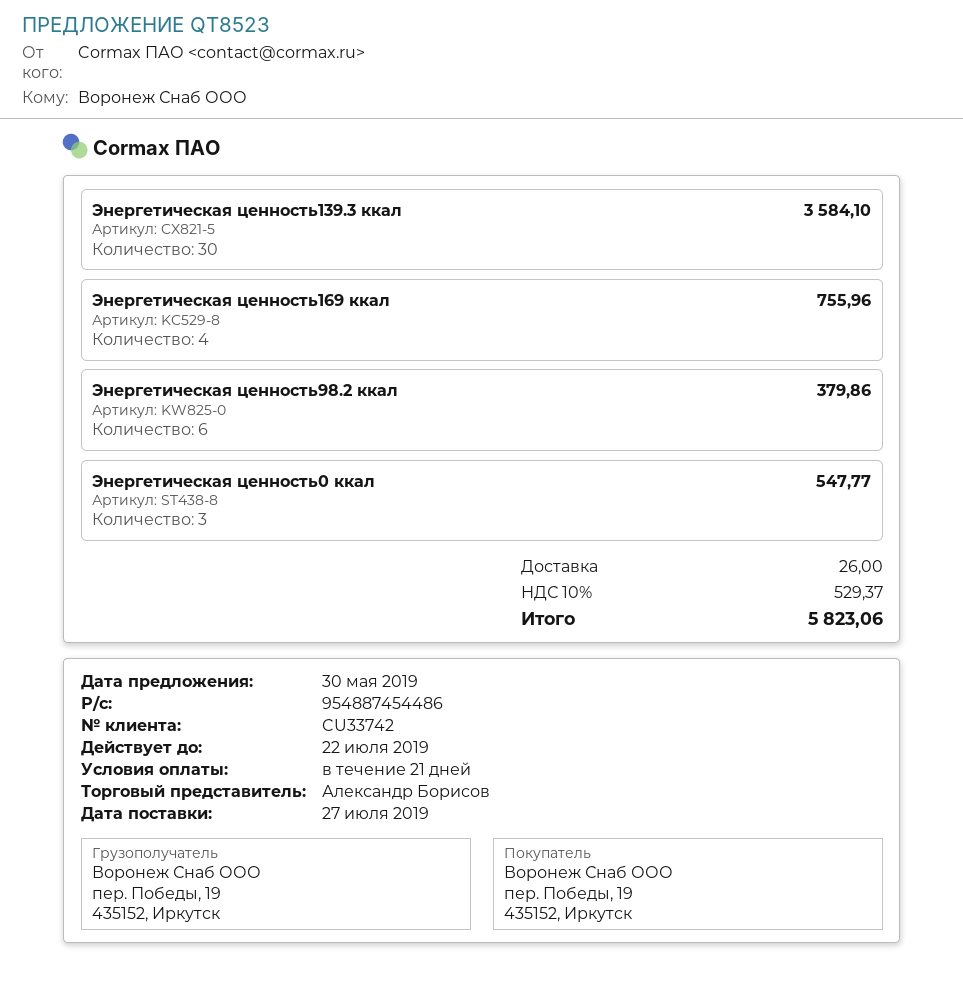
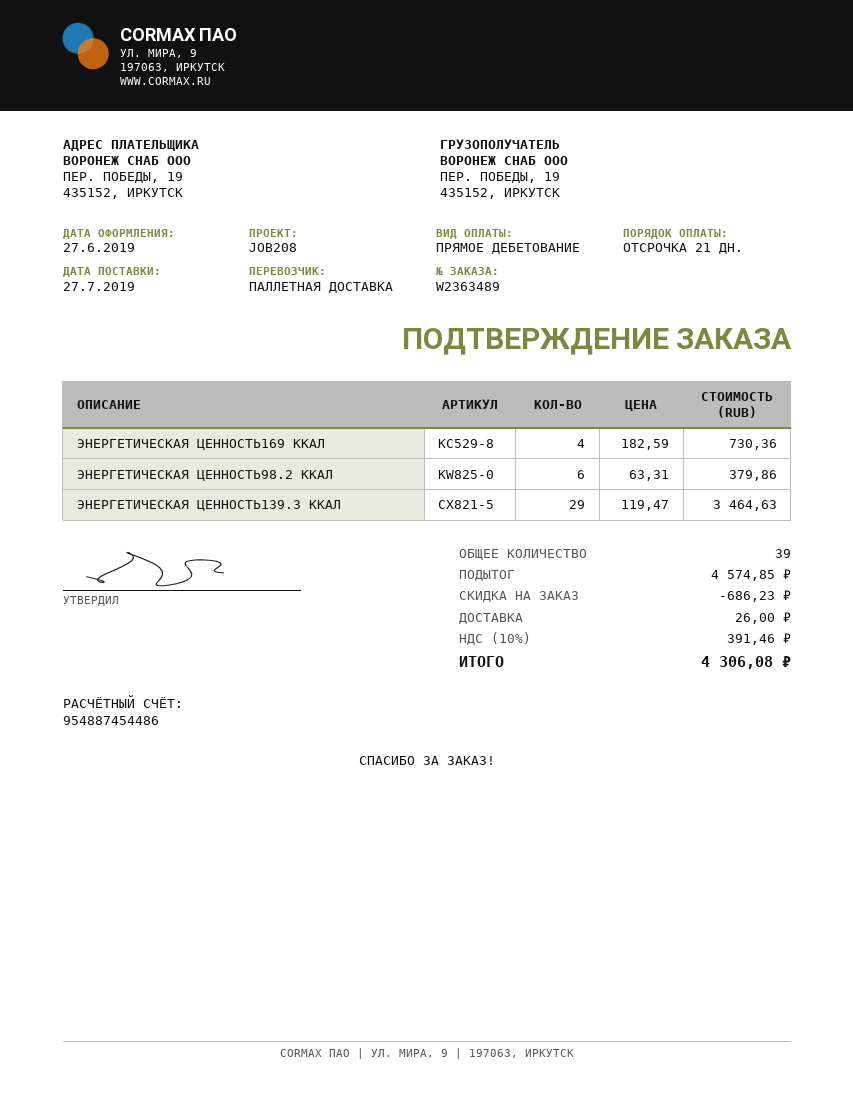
Энергетическая ценность139.3 ккал: 30 for 3584.10 -> 29 for 3464.63
Энергетическая ценность169 ккал: 4 for 755.96 -> 4 for 730.36
Энергетическая ценность0 ккал: 3 for 547.77 -> none
discount: none -> 686.23
tax: 10% = 529.37 -> 10% = 391.46
total: 5823.06 -> 4306.08

